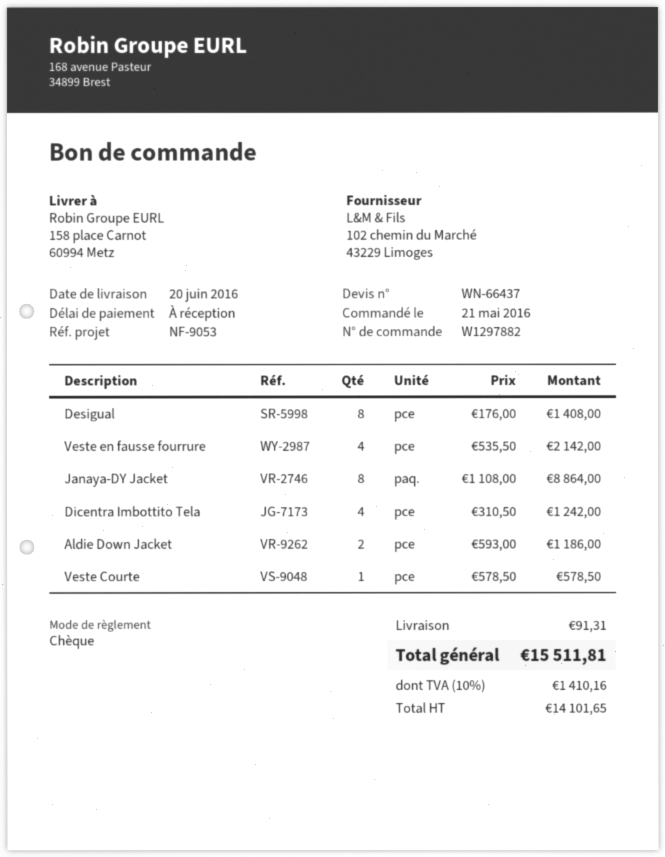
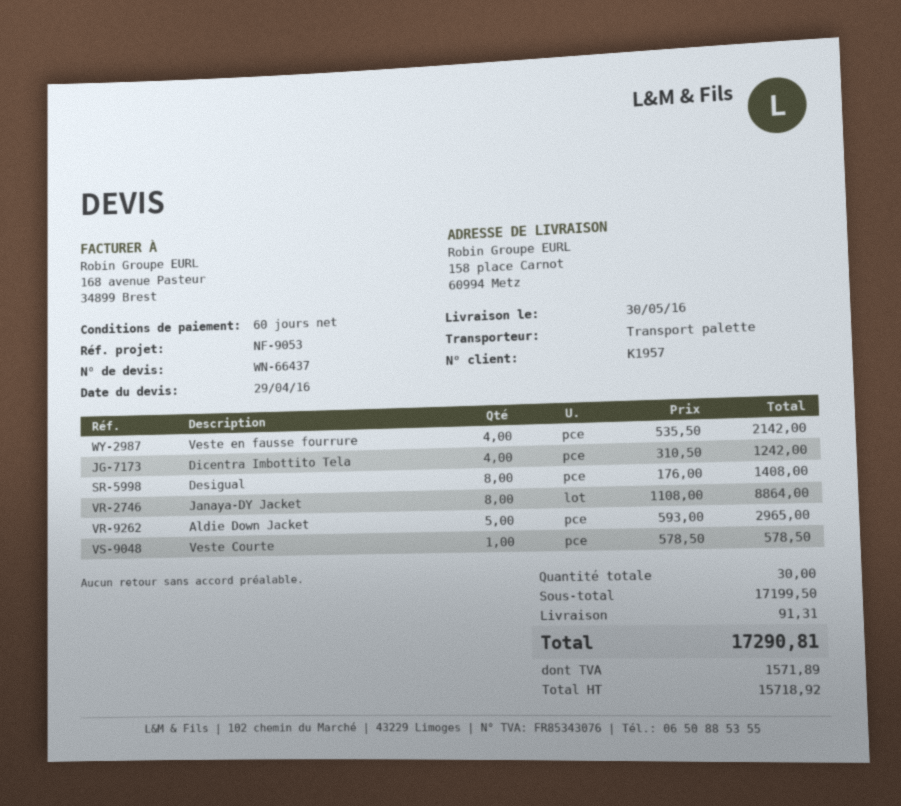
delivery date: 2016-06-20 -> 2016-05-30
payment terms: on receipt -> 60 days
Aldie Down Jacket: 2 x 593.00 = 1186.00 -> 5 x 593.00 = 2965.00
net: 14101.65 -> 15718.92
tax: 1410.16 -> 1571.89
total: 15511.81 -> 17290.81

